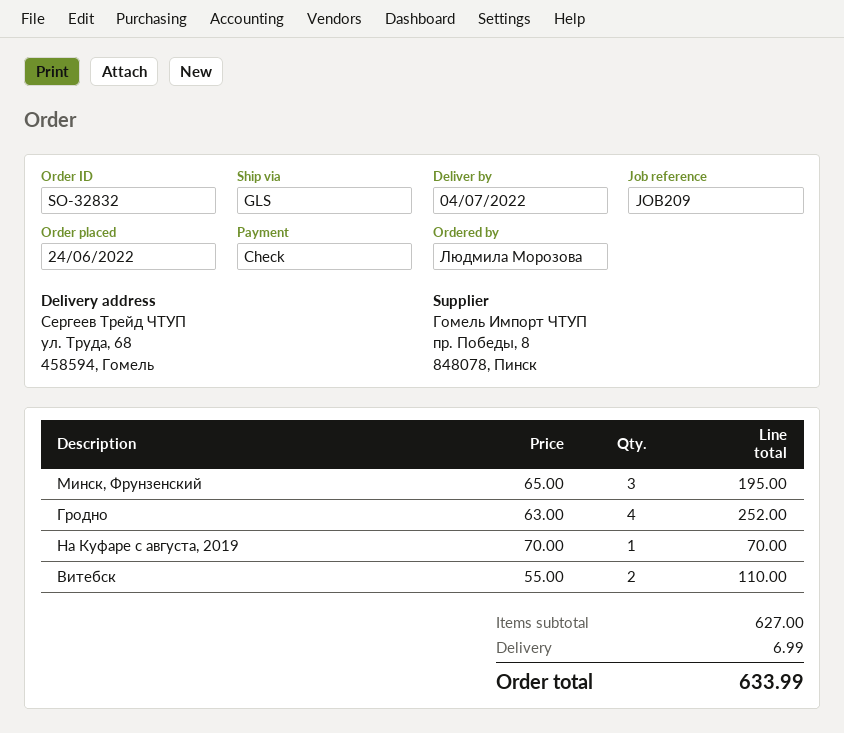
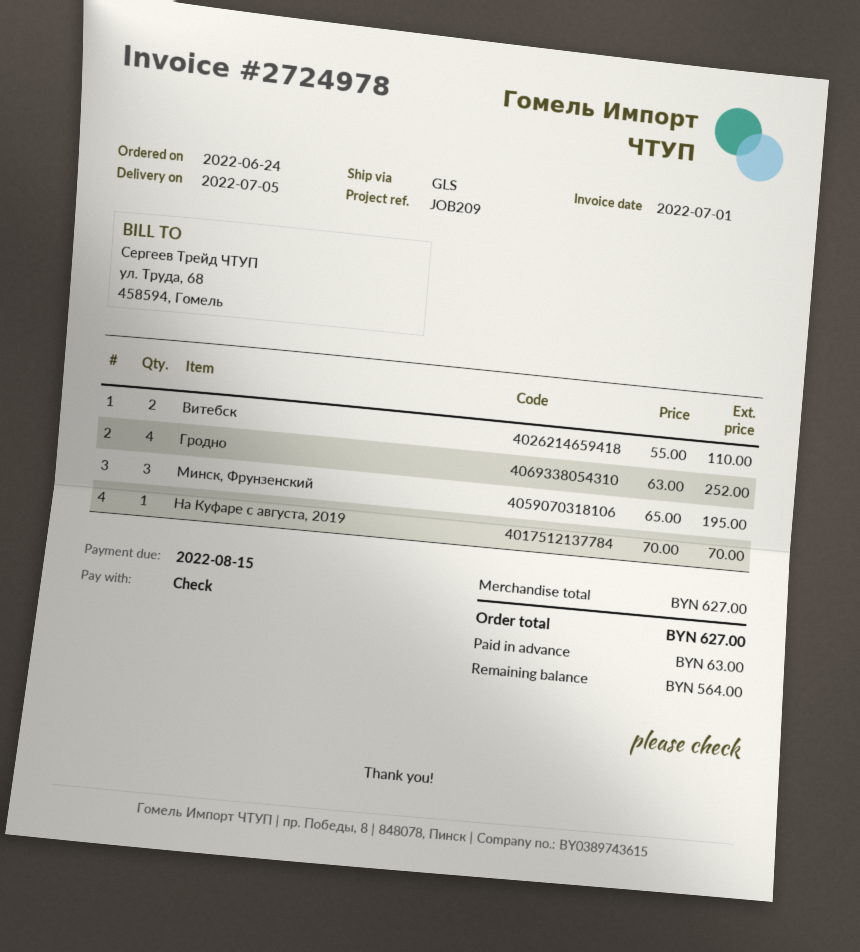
delivery date: 2022-07-04 -> 2022-07-05
shipping: 6.99 -> none
total: 633.99 -> 627.00

